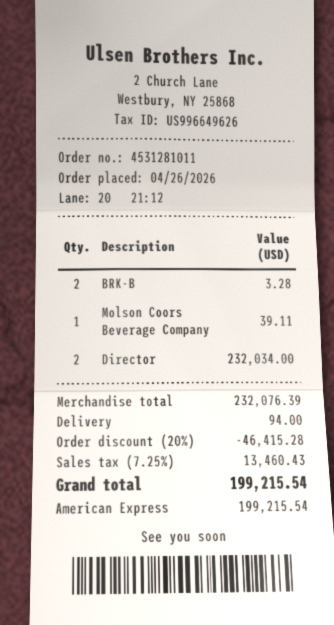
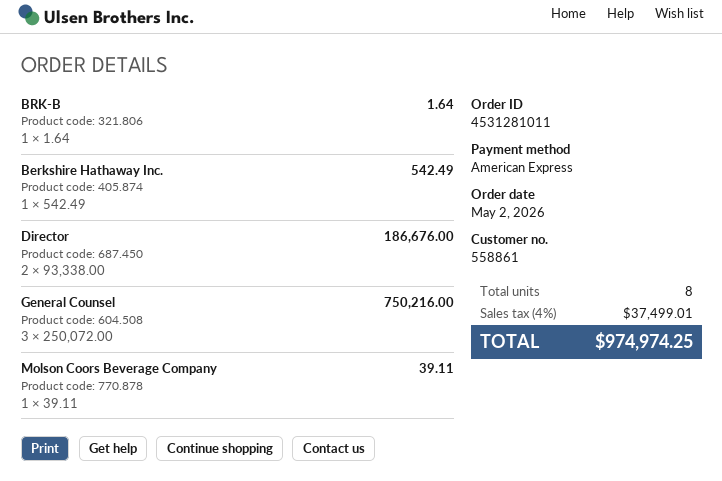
order date: 2026-04-26 -> 2026-05-02
BRK-B: 2 for 3.28 -> 1 for 1.64
Director: 2 for 232034.00 -> 2 for 186676.00
Berkshire Hathaway Inc.: none -> 1 for 542.49
General Counsel: none -> 3 for 750216.00
discount: 20% = 46415.28 -> none
shipping: 94.00 -> none
tax: 7.25% = 13460.43 -> 4% = 37499.01
total: 199215.54 -> 974974.25

